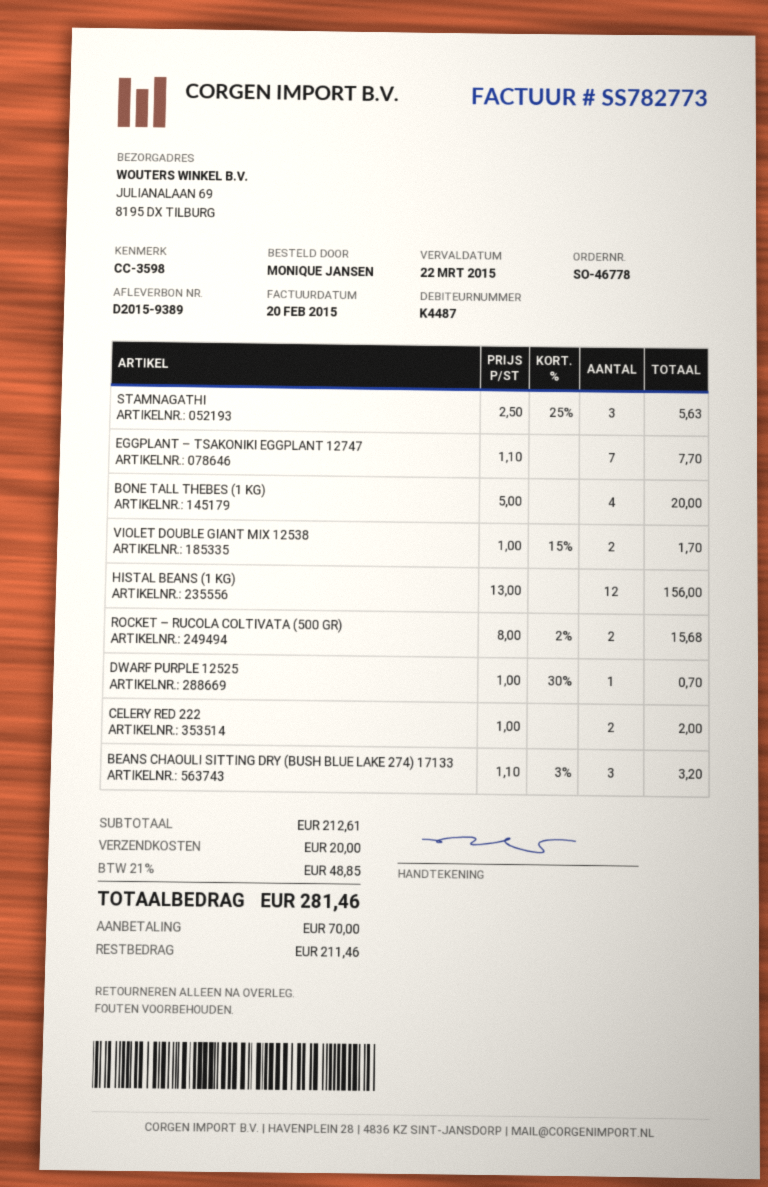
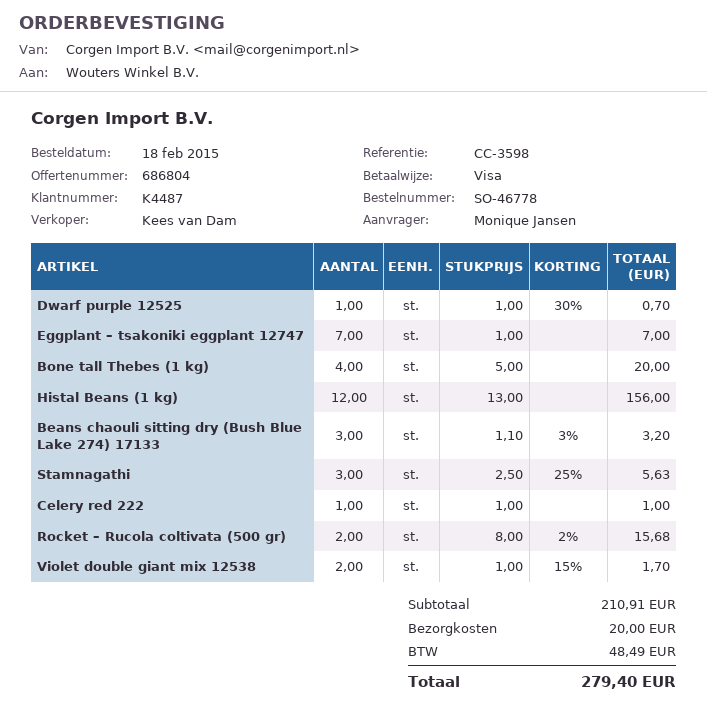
EGGPLANT – TSAKONIKI EGGPLANT 12747: 7 x 1.10 = 7.70 -> 7 x 1.00 = 7.00
CELERY RED 222: 2 x 1.00 = 2.00 -> 1 x 1.00 = 1.00
subtotal: 212.61 -> 210.91
tax: 48.85 -> 48.49
total: 281.46 -> 279.40

